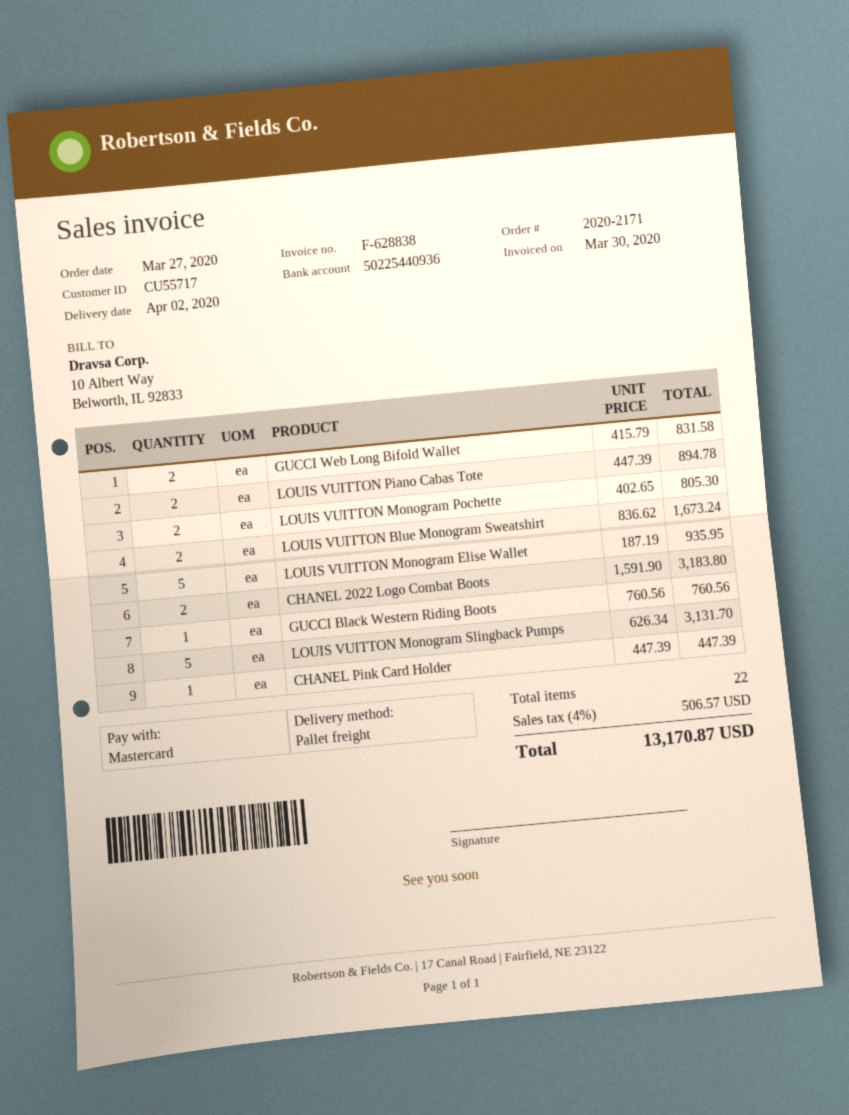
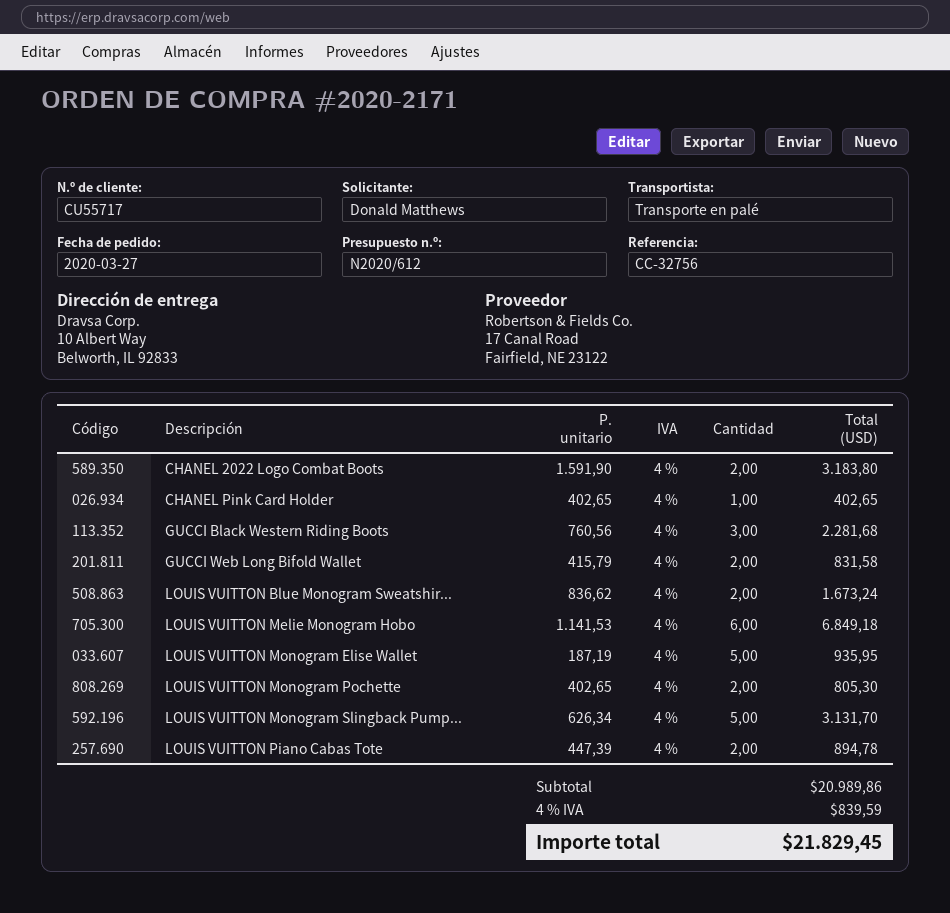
GUCCI Black Western Riding Boots: 1 x 760.56 = 760.56 -> 3 x 760.56 = 2281.68
CHANEL Pink Card Holder: 1 x 447.39 = 447.39 -> 1 x 402.65 = 402.65
LOUIS VUITTON Melie Monogram Hobo: none -> 6 x 1141.53 = 6849.18
tax: 4% = 506.57 -> 4% = 839.59
total: 13170.87 -> 21829.45

